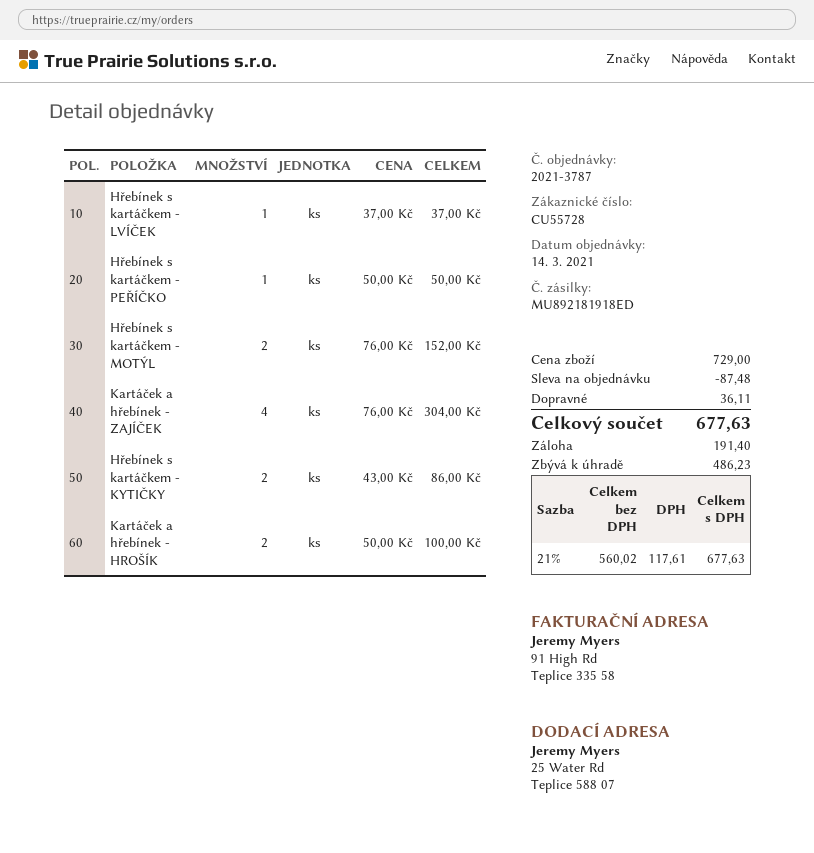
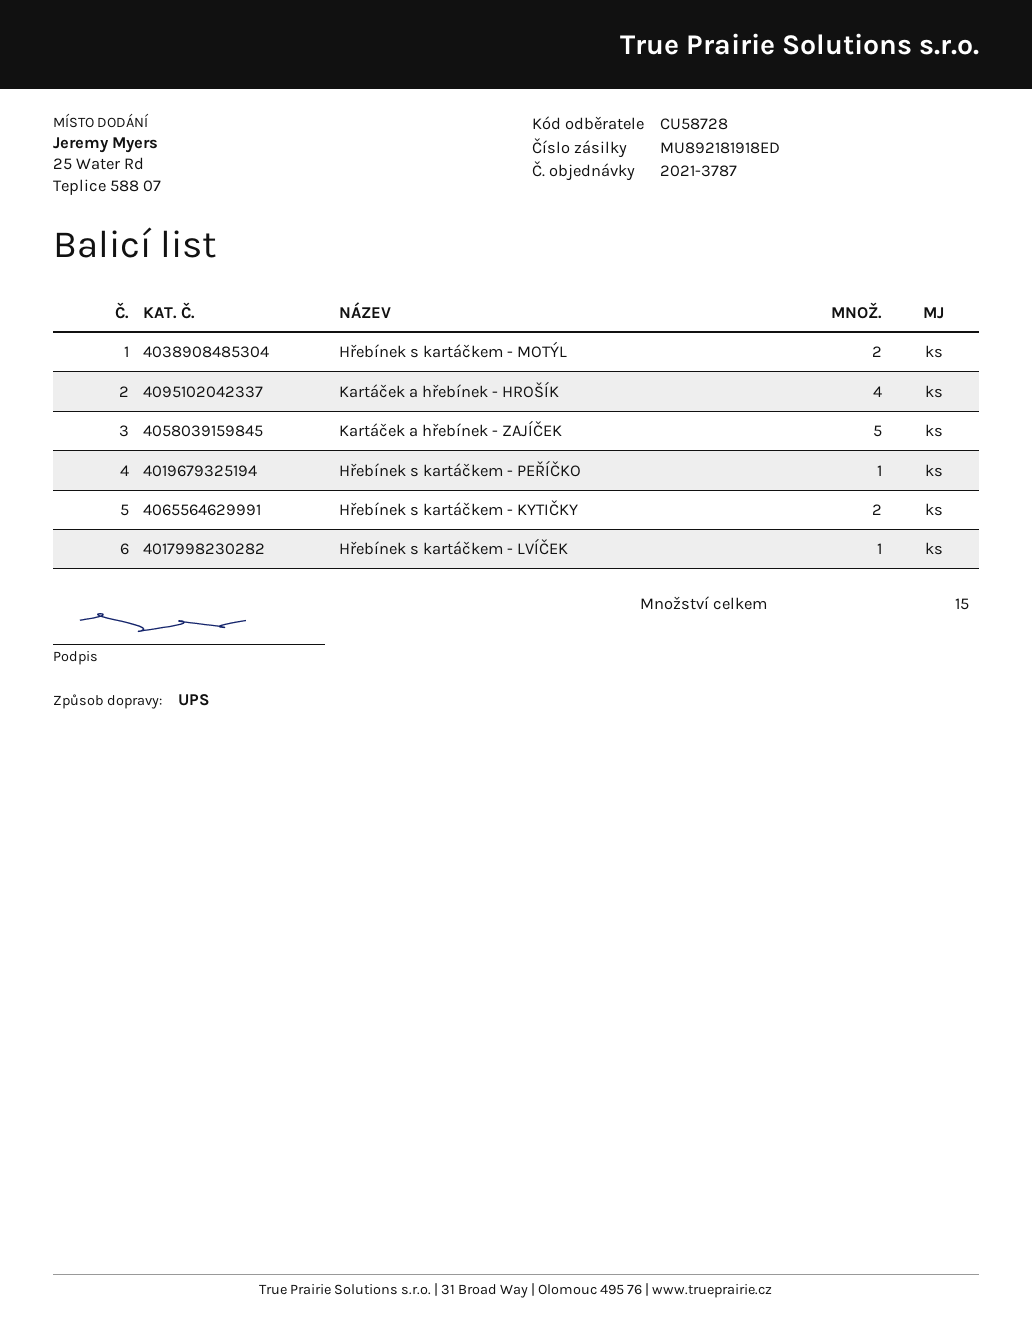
customer number: CU55728 -> CU58728
Kartáček a hřebínek - ZAJÍČEK: 4 -> 5
Kartáček a hřebínek - HROŠÍK: 2 -> 4

